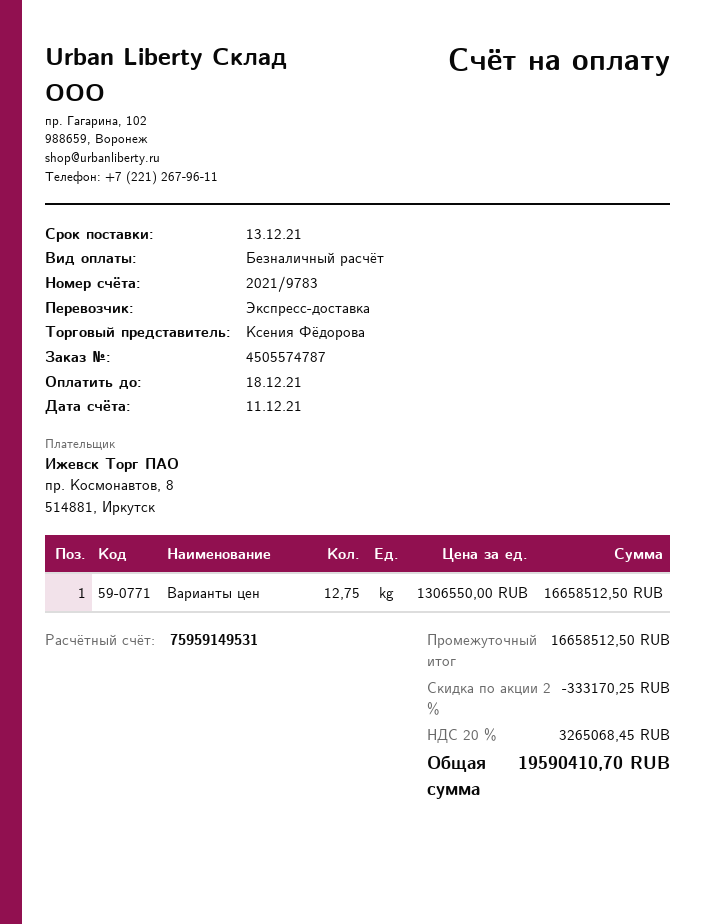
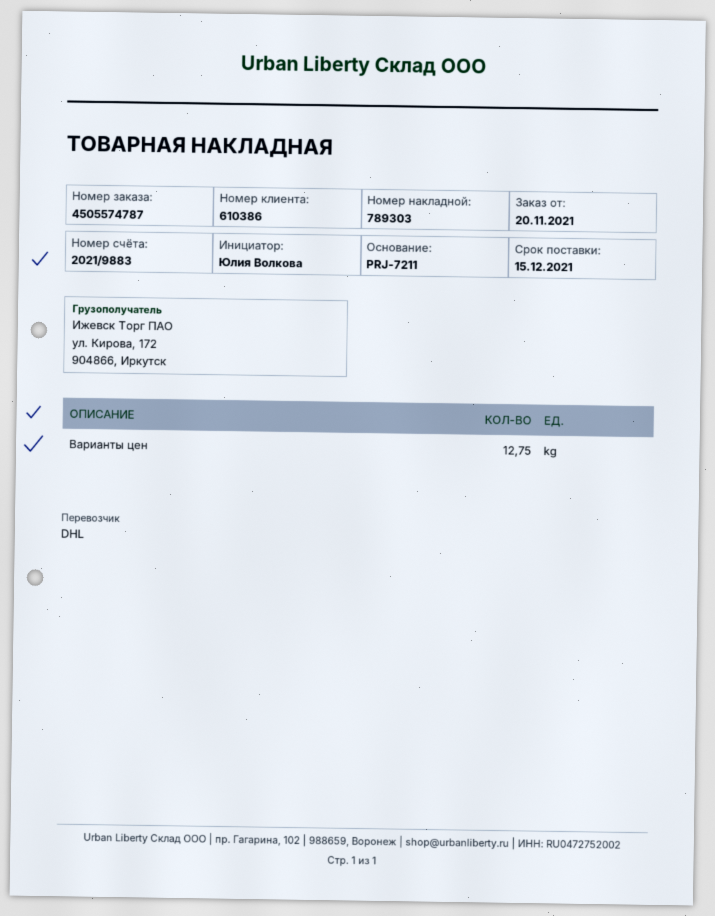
delivery date: 2021-12-13 -> 2021-12-15
invoice number: 2021/9783 -> 2021/9883
shipping method: express -> DHL

